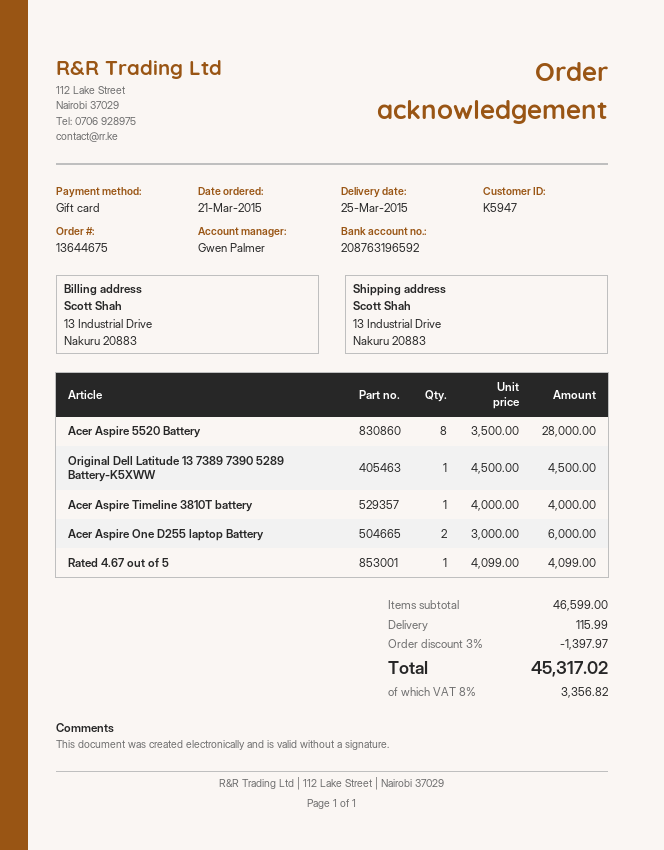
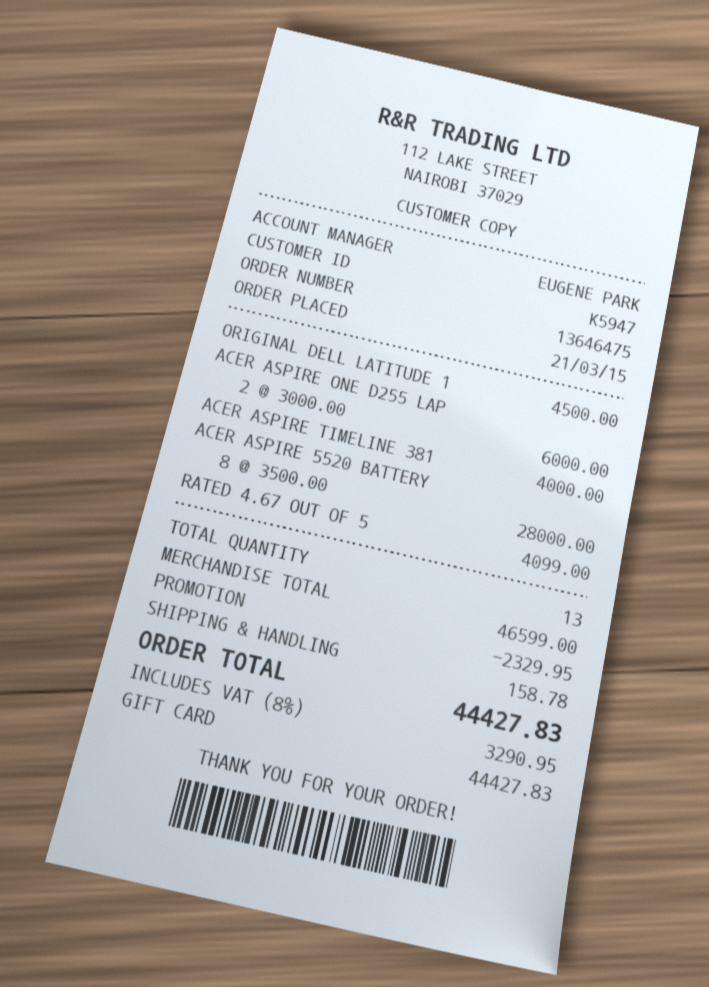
order number: 13644675 -> 13646475
sales rep: Gwen Palmer -> EUGENE PARK
discount: 1397.97 -> 2329.95
shipping: 115.99 -> 158.78
tax: 8% = 3356.82 -> 8% = 3290.95
total: 45317.02 -> 44427.83

